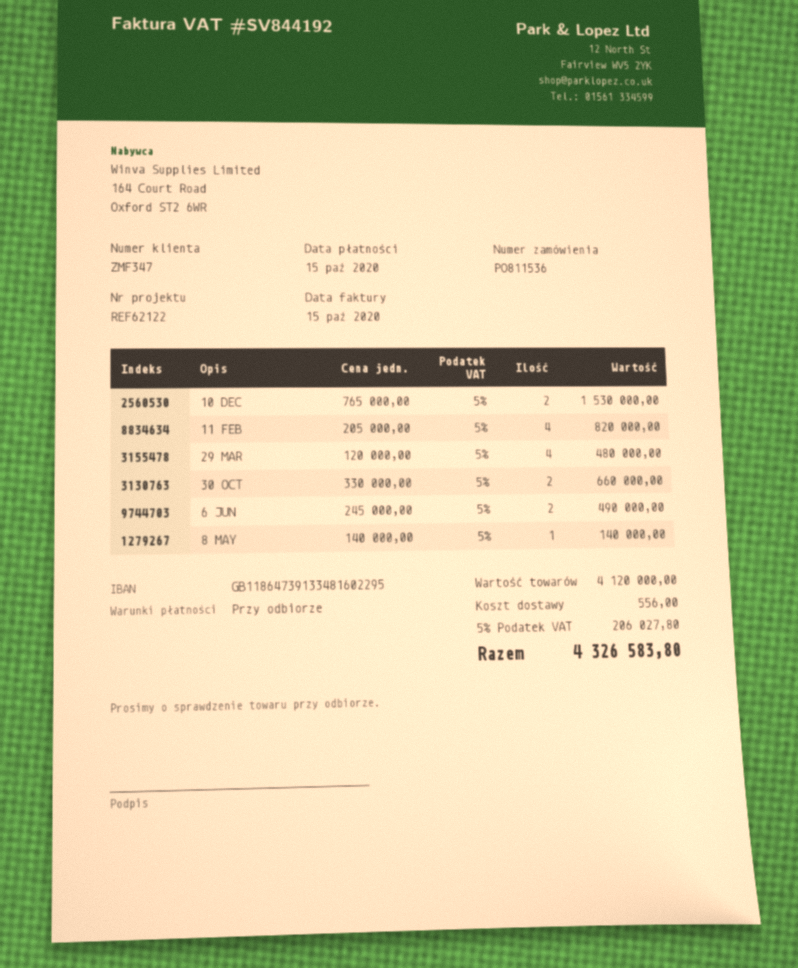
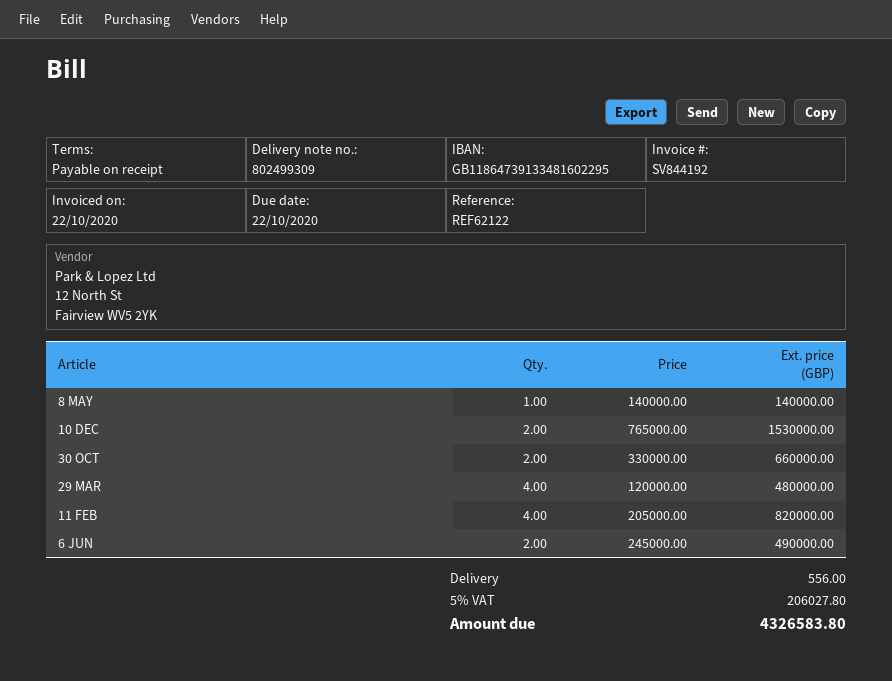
invoice date: 2020-10-15 -> 2020-10-22
due date: 2020-10-15 -> 2020-10-22

